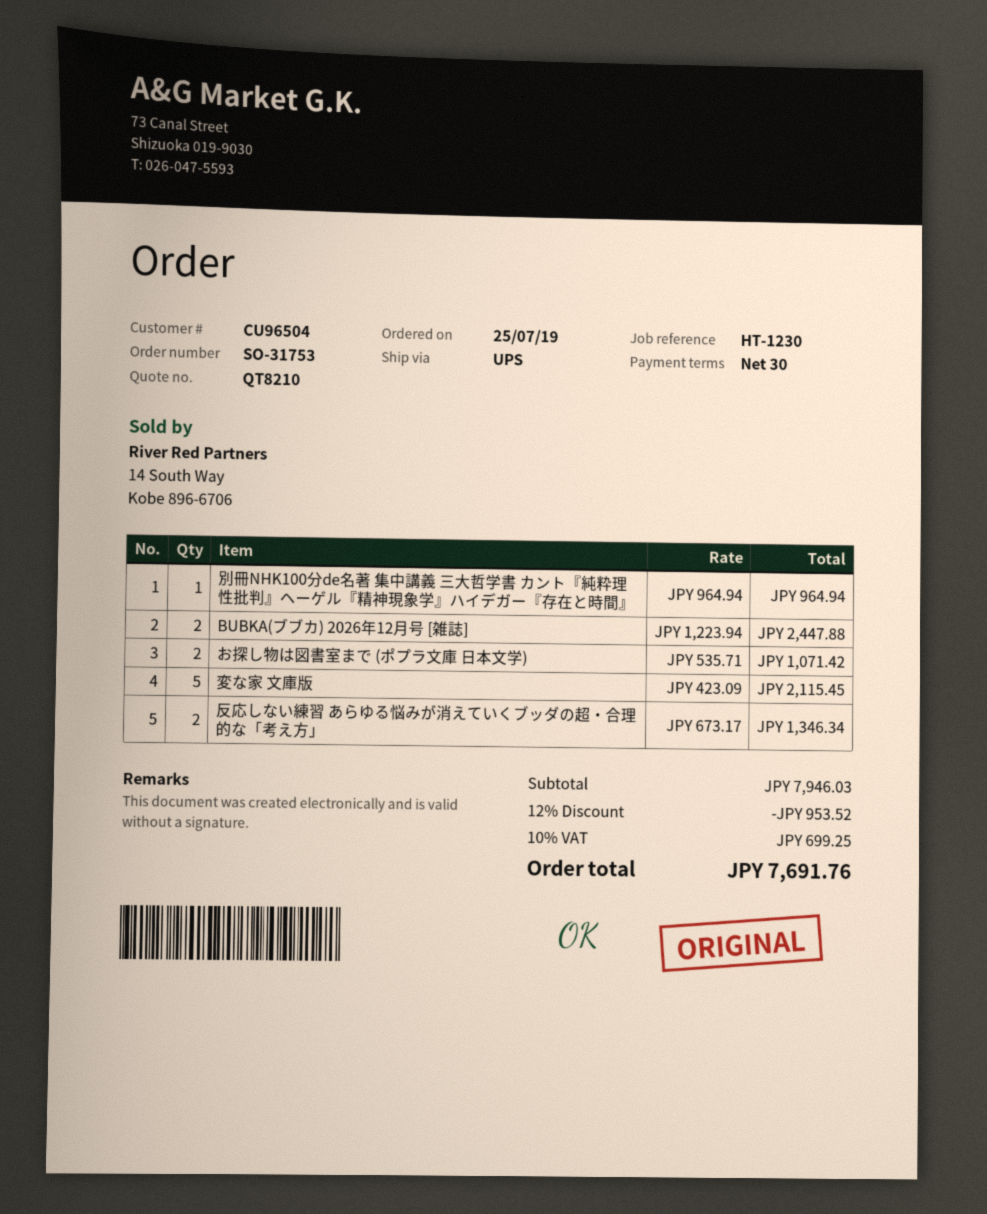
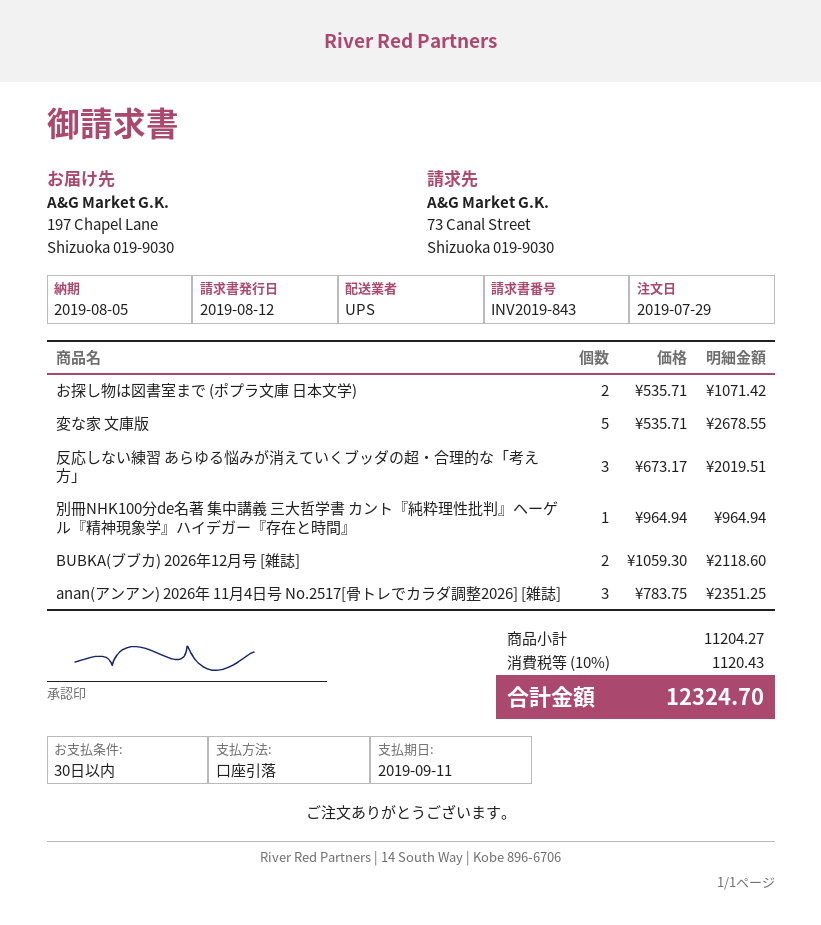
order date: 2019-07-25 -> 2019-07-29
BUBKA(ブブカ) 2026年12月号 [雑誌]: 2 x 1223.94 = 2447.88 -> 2 x 1059.30 = 2118.60
変な家 文庫版: 5 x 423.09 = 2115.45 -> 5 x 535.71 = 2678.55
反応しない練習 あらゆる悩みが消えていくブッダの超・合理的な「考え方」: 2 x 673.17 = 1346.34 -> 3 x 673.17 = 2019.51
anan(アンアン) 2026年 11月4日号 No.2517[骨トレでカラダ調整2026] [雑誌]: none -> 3 x 783.75 = 2351.25
subtotal: 7946.03 -> 11204.27
discount: 12% = 953.52 -> none
tax: 10% = 699.25 -> 10% = 1120.43
total: 7691.76 -> 12324.70

